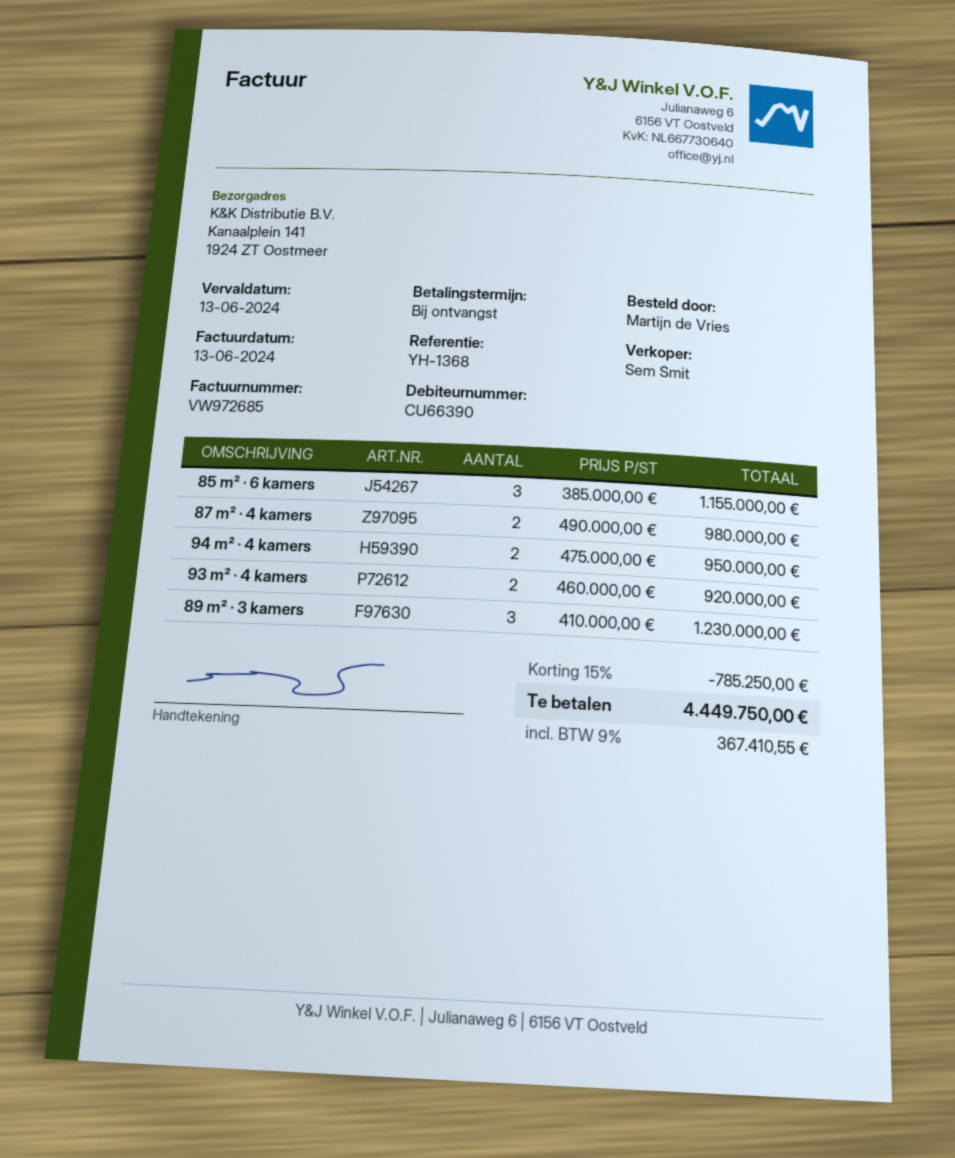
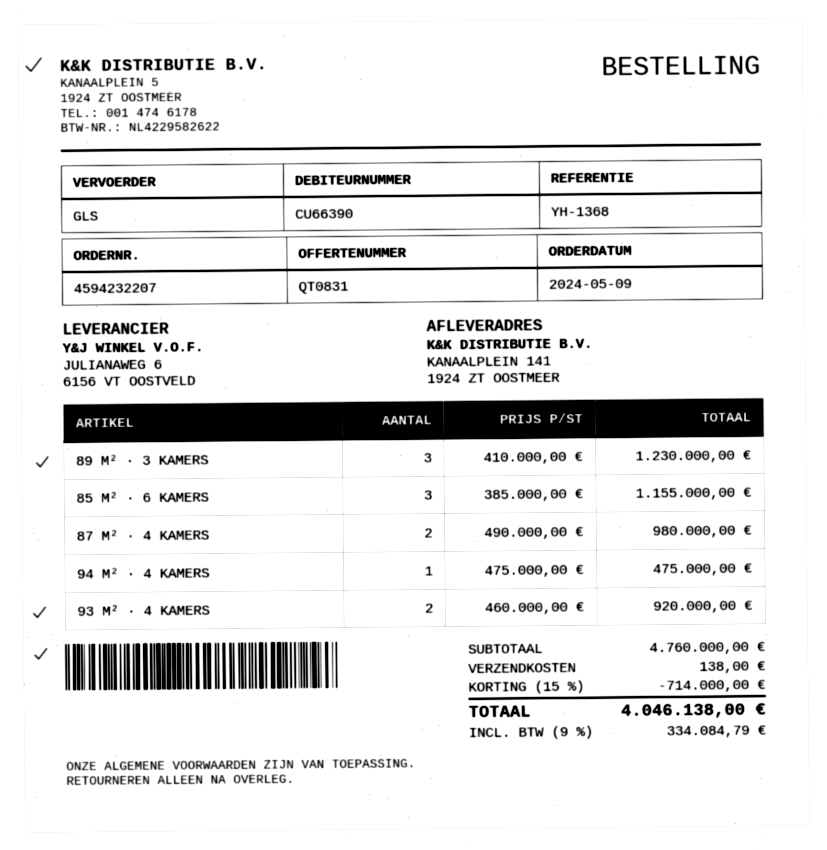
94 m² · 4 kamers: 2 x 475000.00 = 950000.00 -> 1 x 475000.00 = 475000.00
discount: 15% = 785250.00 -> 15% = 714000.00
shipping: none -> 138.00
tax: 9% = 367410.55 -> 9% = 334084.79
total: 4449750.00 -> 4046138.00

